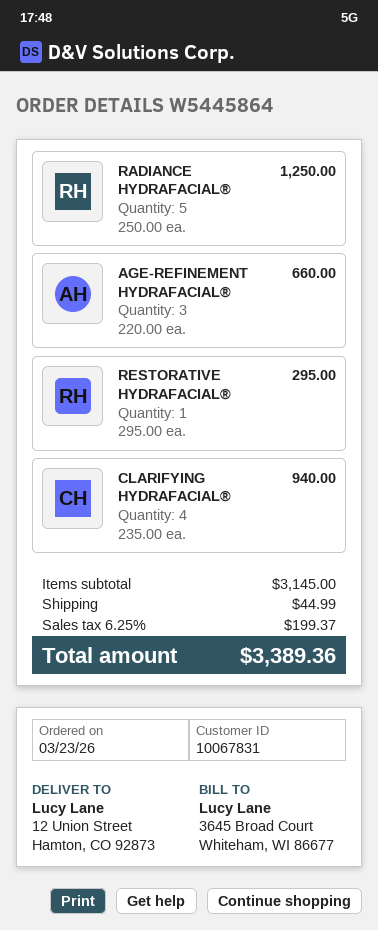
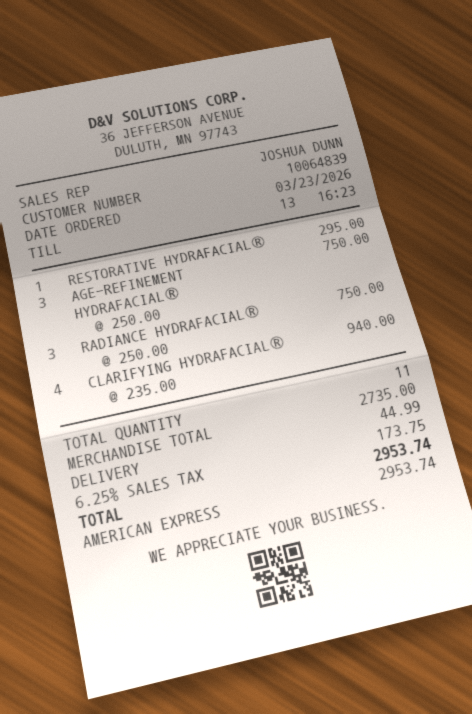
customer number: 10067831 -> 10064839
RADIANCE HYDRAFACIAL®: 5 x 250.00 = 1250.00 -> 3 x 250.00 = 750.00
AGE-REFINEMENT HYDRAFACIAL®: 3 x 220.00 = 660.00 -> 3 x 250.00 = 750.00
subtotal: 3145.00 -> 2735.00
tax: 6.25% = 199.37 -> 6.25% = 173.75
total: 3389.36 -> 2953.74

